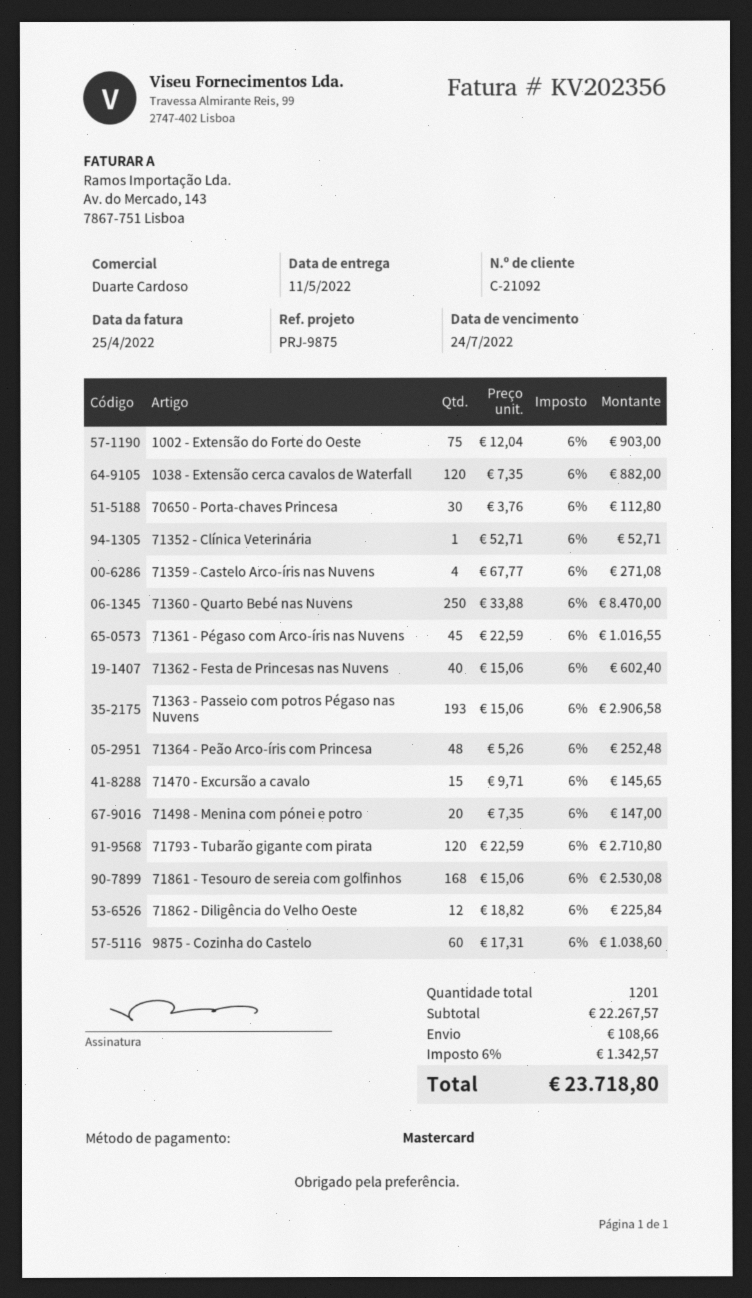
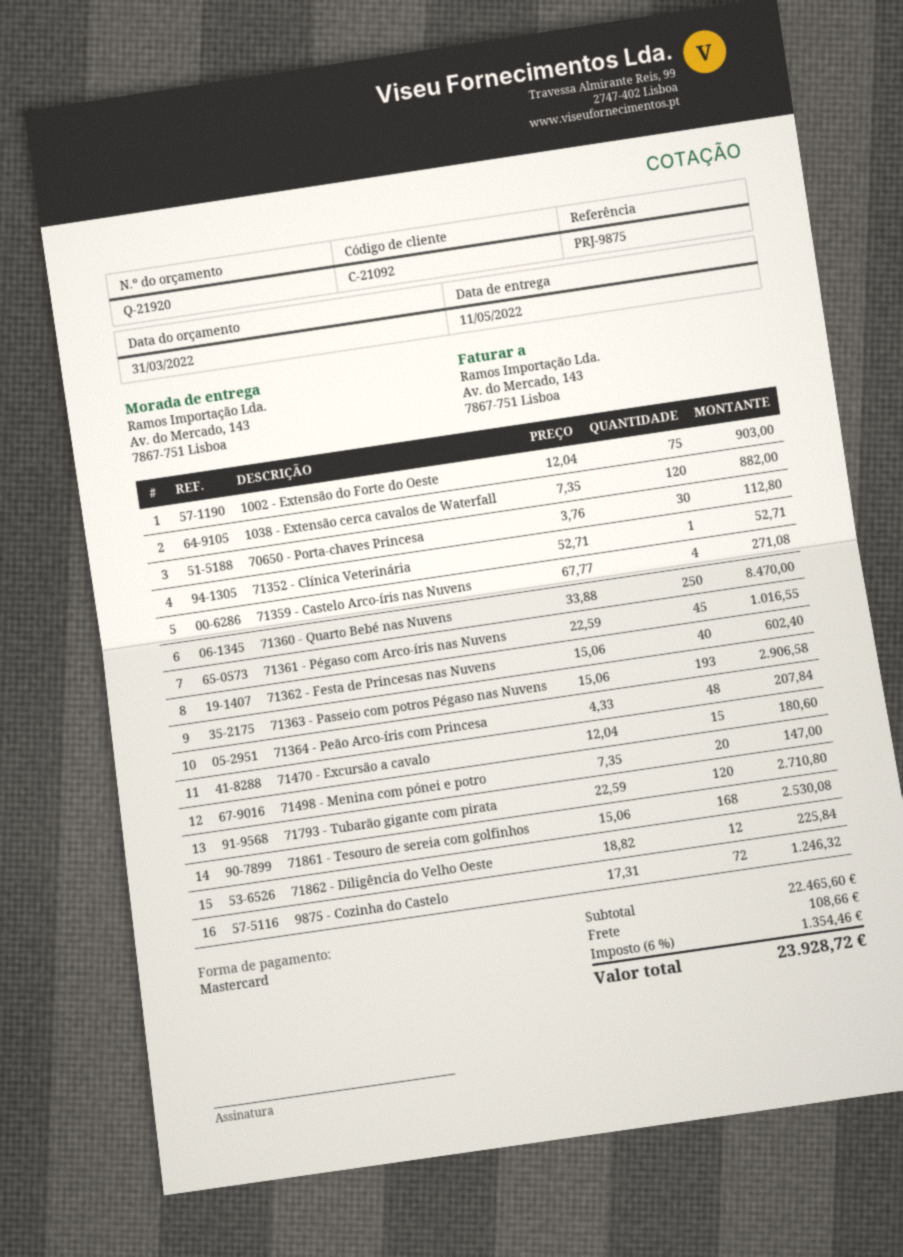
71364 - Peão Arco-íris com Princesa: 48 x 5.26 = 252.48 -> 48 x 4.33 = 207.84
71470 - Excursão a cavalo: 15 x 9.71 = 145.65 -> 15 x 12.04 = 180.60
9875 - Cozinha do Castelo: 60 x 17.31 = 1038.60 -> 72 x 17.31 = 1246.32
subtotal: 22267.57 -> 22465.60
tax: 6% = 1342.57 -> 6% = 1354.46
total: 23718.80 -> 23928.72

